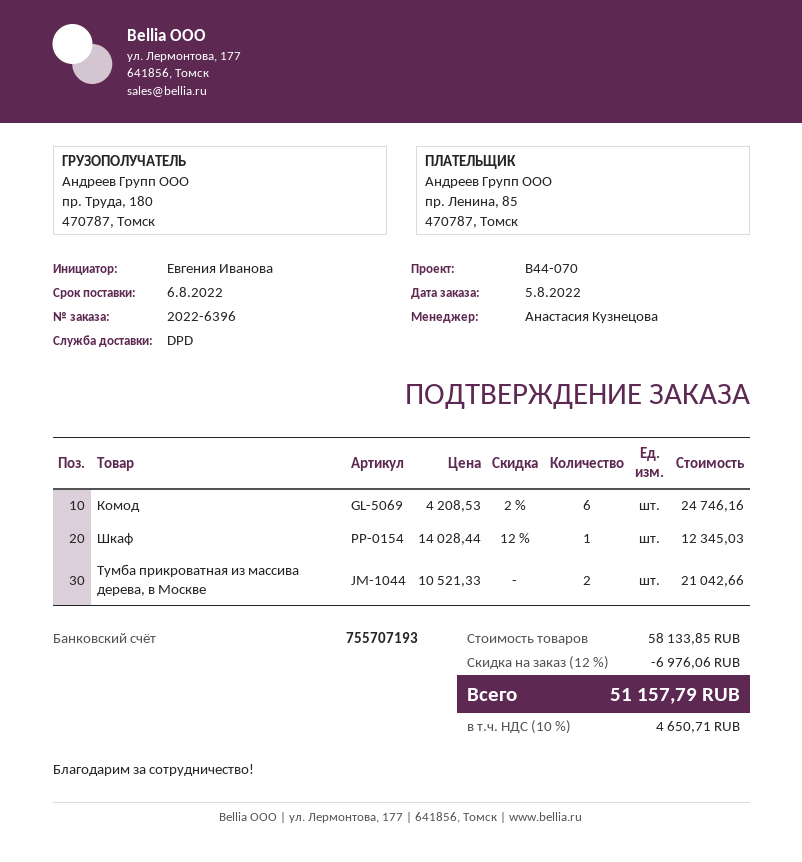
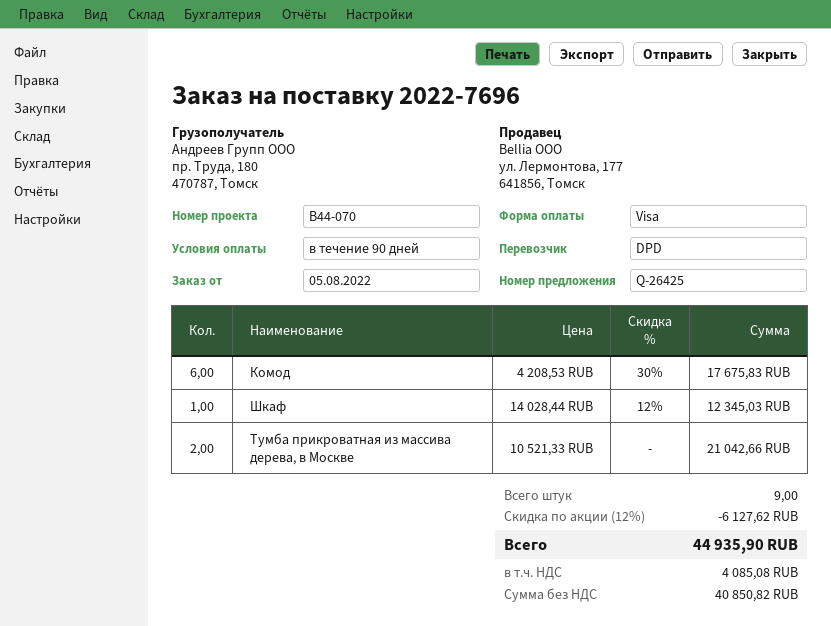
order number: 2022-6396 -> 2022-7696
Комод: 6 x 4208.53 - 2% = 24746.16 -> 6 x 4208.53 - 30% = 17675.83
discount: 12% = 6976.06 -> 12% = 6127.62
tax: 4650.71 -> 4085.08
total: 51157.79 -> 44935.90

